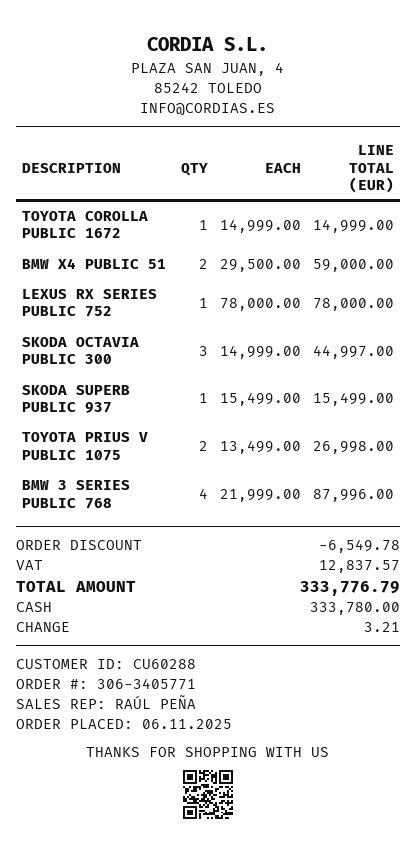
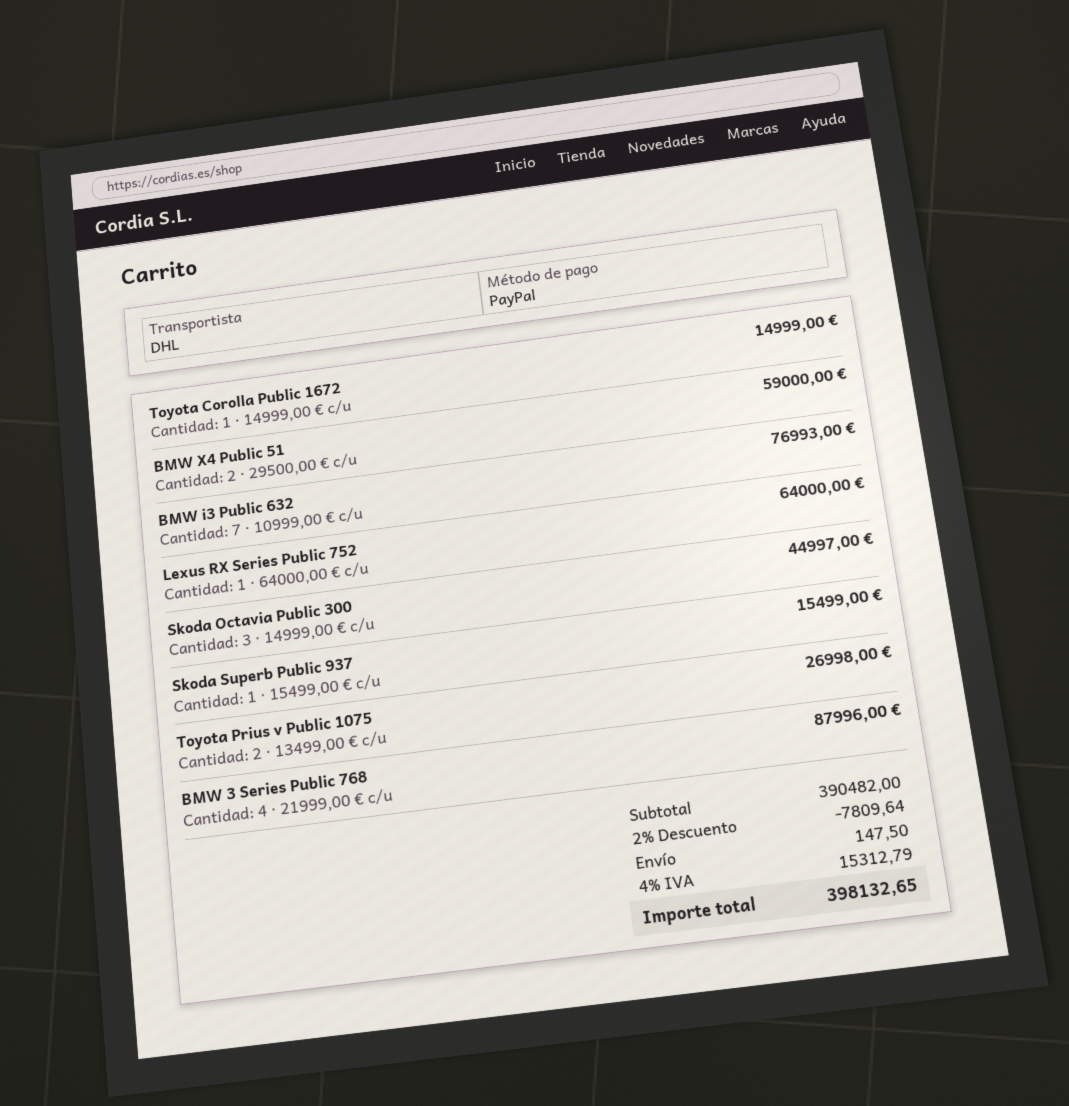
payment method: cash -> PayPal
LEXUS RX SERIES PUBLIC 752: 1 x 78000.00 = 78000.00 -> 1 x 64000.00 = 64000.00
BMW i3 Public 632: none -> 7 x 10999.00 = 76993.00
discount: 6549.78 -> 7809.64
shipping: none -> 147.50
tax: 12837.57 -> 15312.79
total: 333776.79 -> 398132.65

